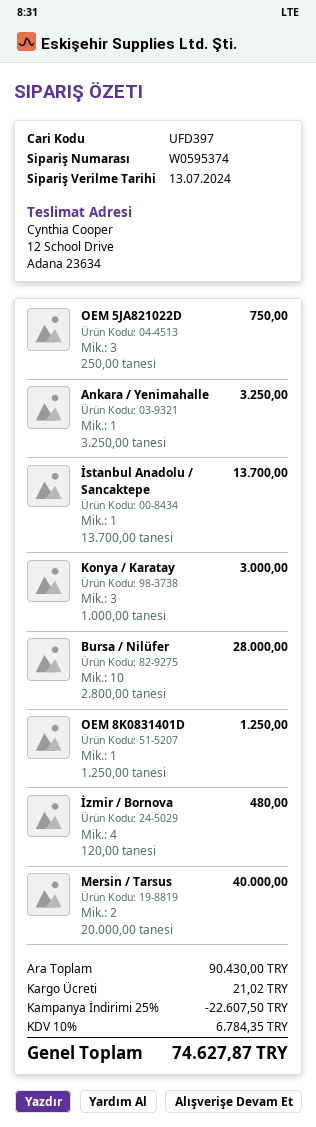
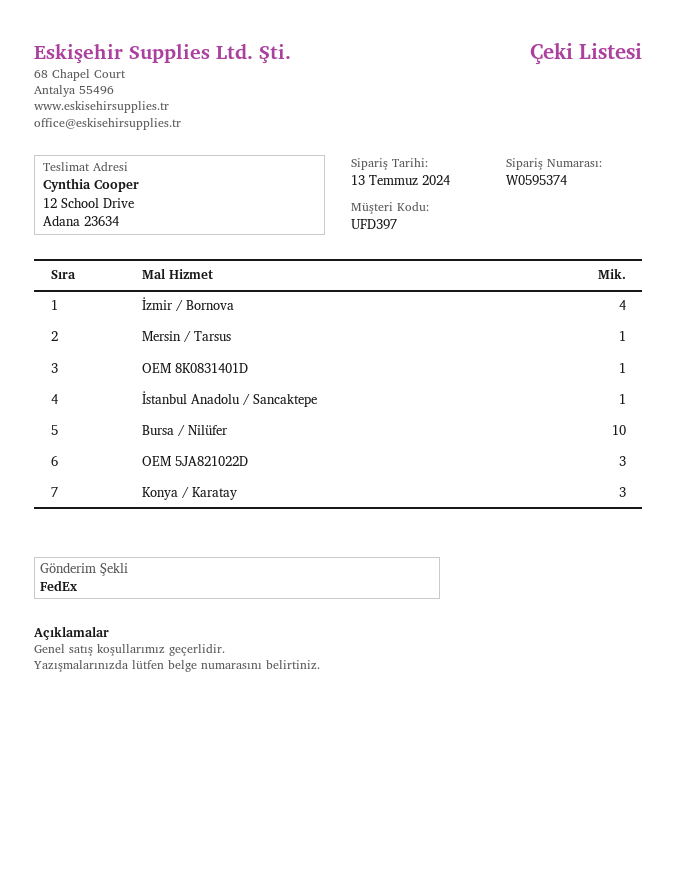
Ankara / Yenimahalle: 1 -> none
Mersin / Tarsus: 2 -> 1

